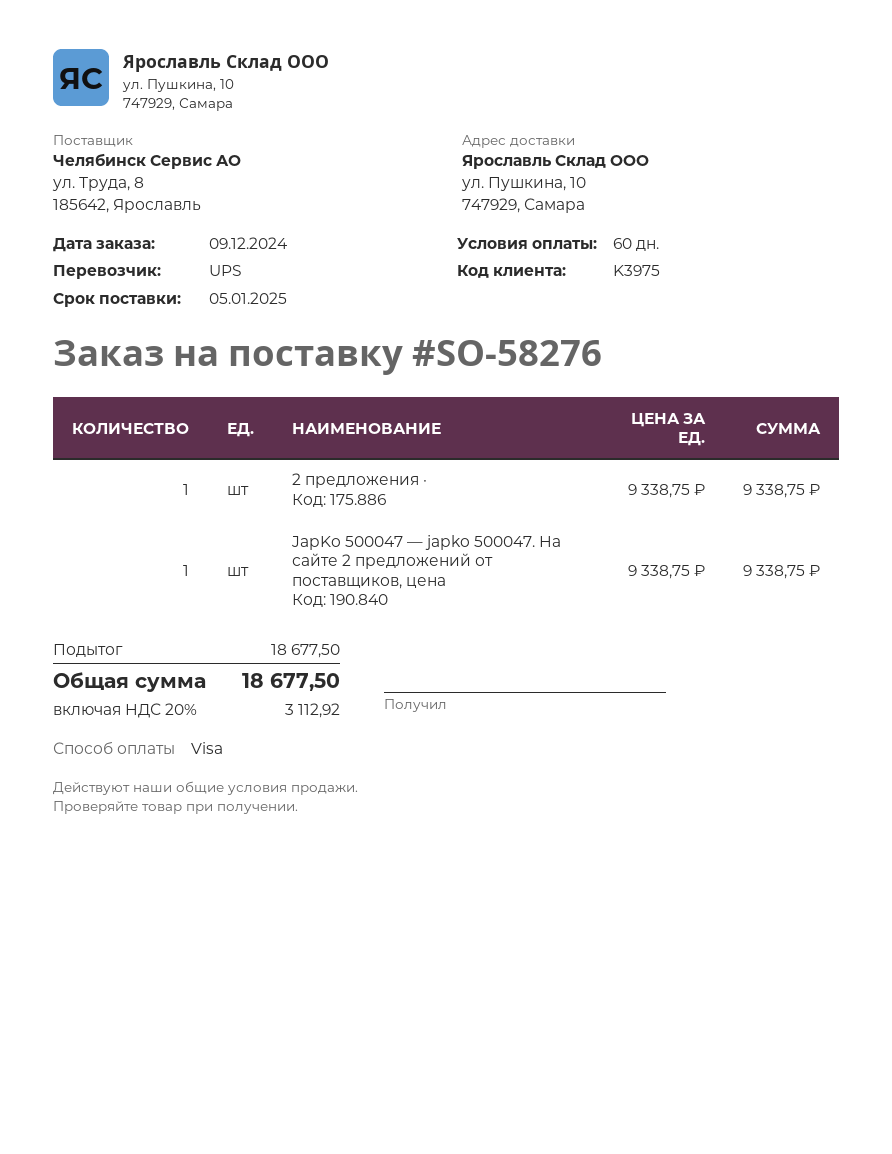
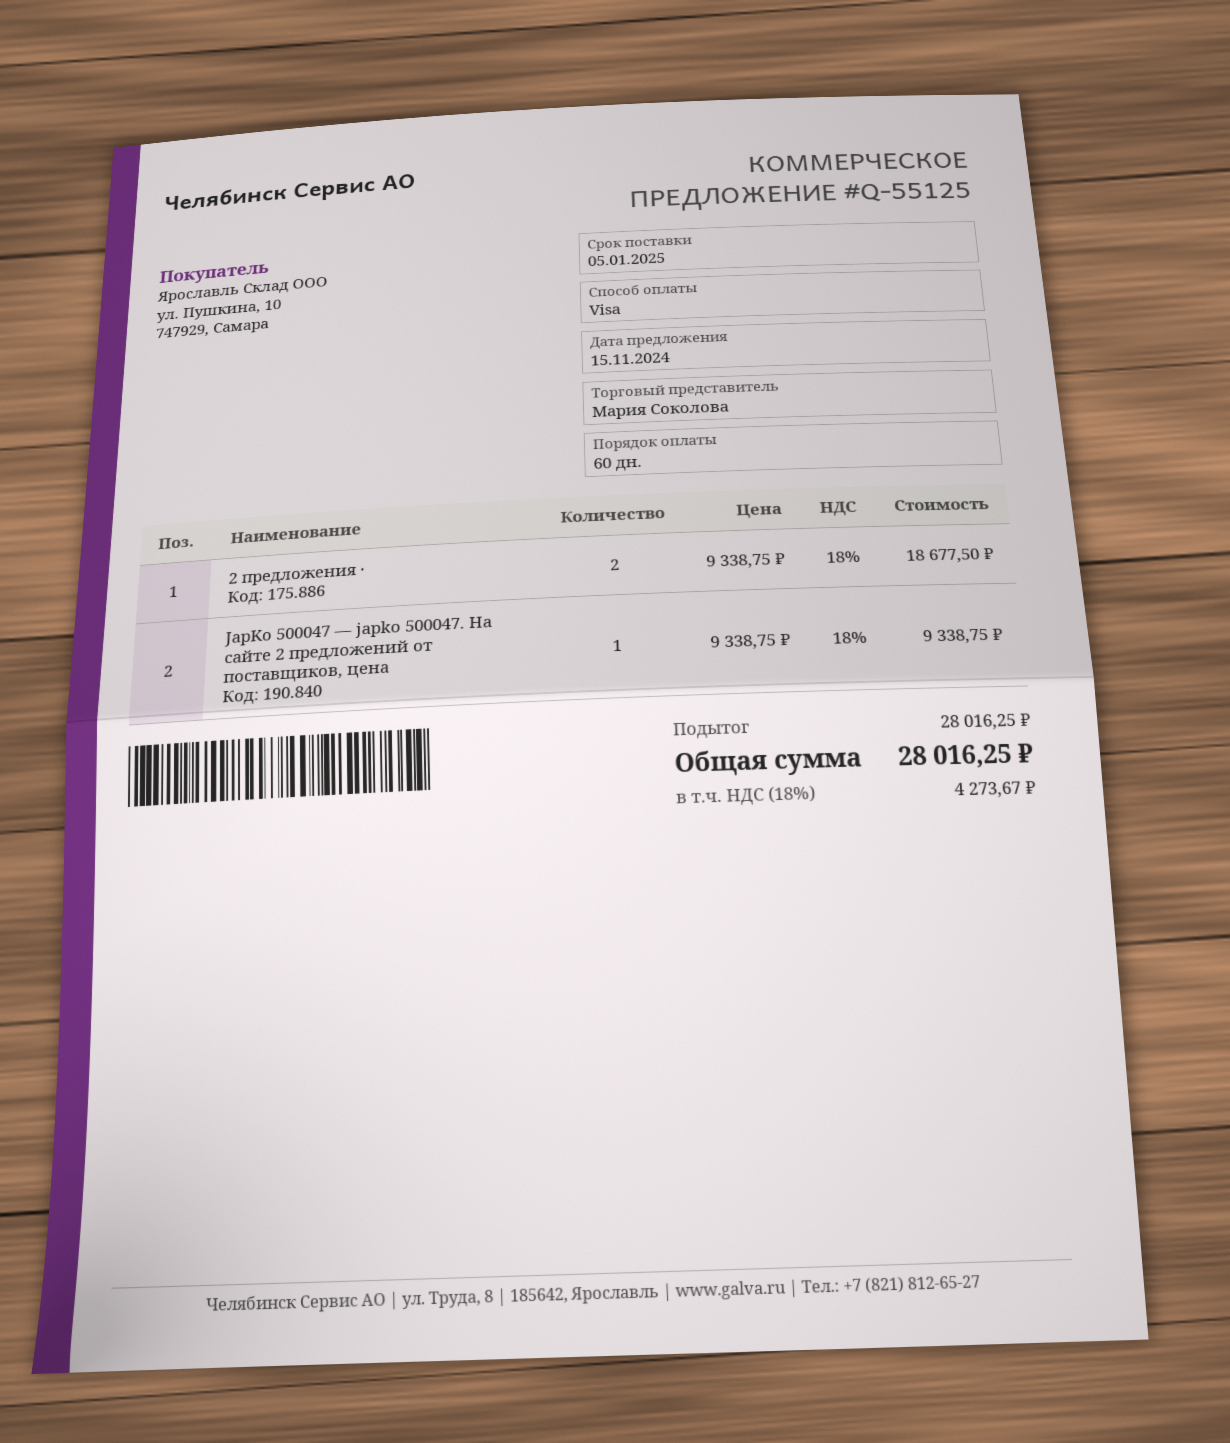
2 предложения ·: 1 x 9338.75 = 9338.75 -> 2 x 9338.75 = 18677.50
subtotal: 18677.50 -> 28016.25
tax: 20% = 3112.92 -> 18% = 4273.67
total: 18677.50 -> 28016.25

